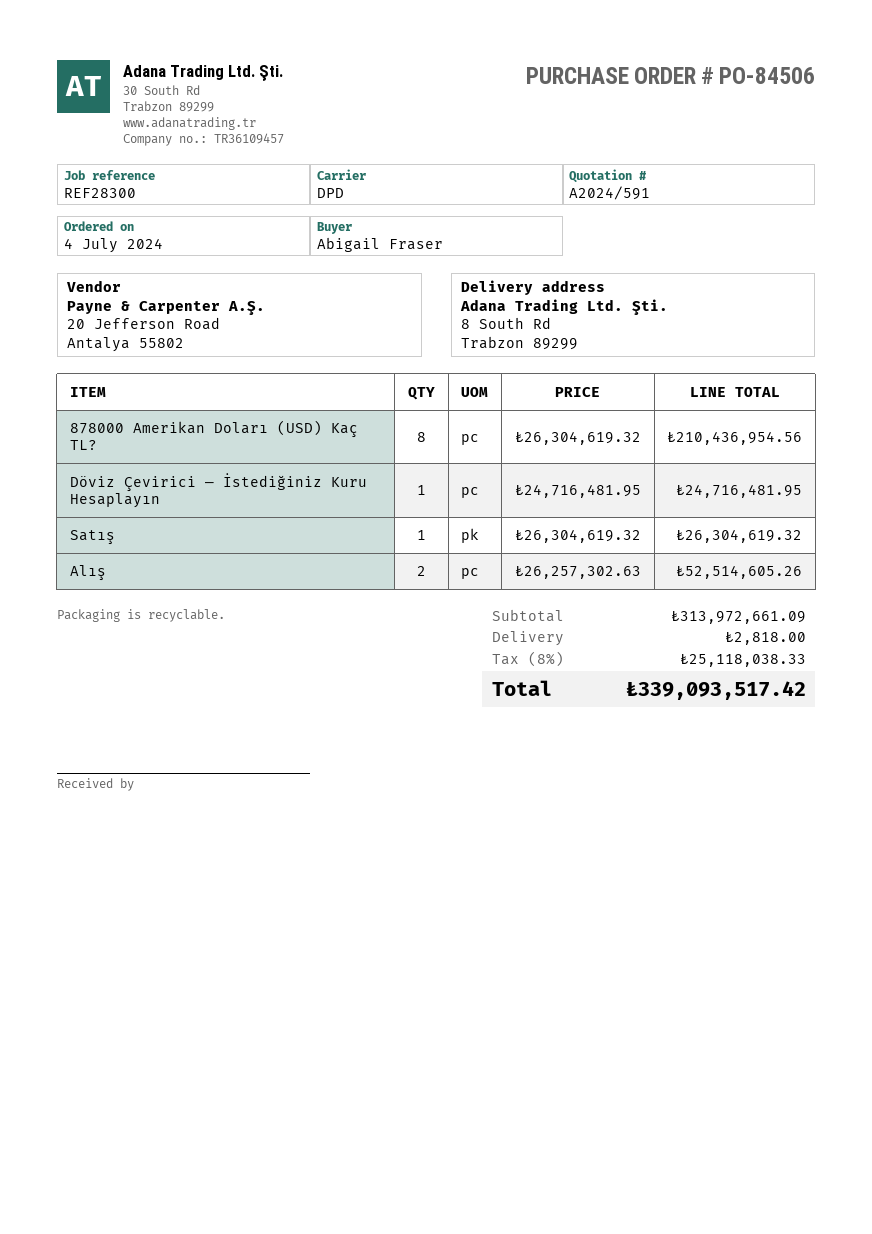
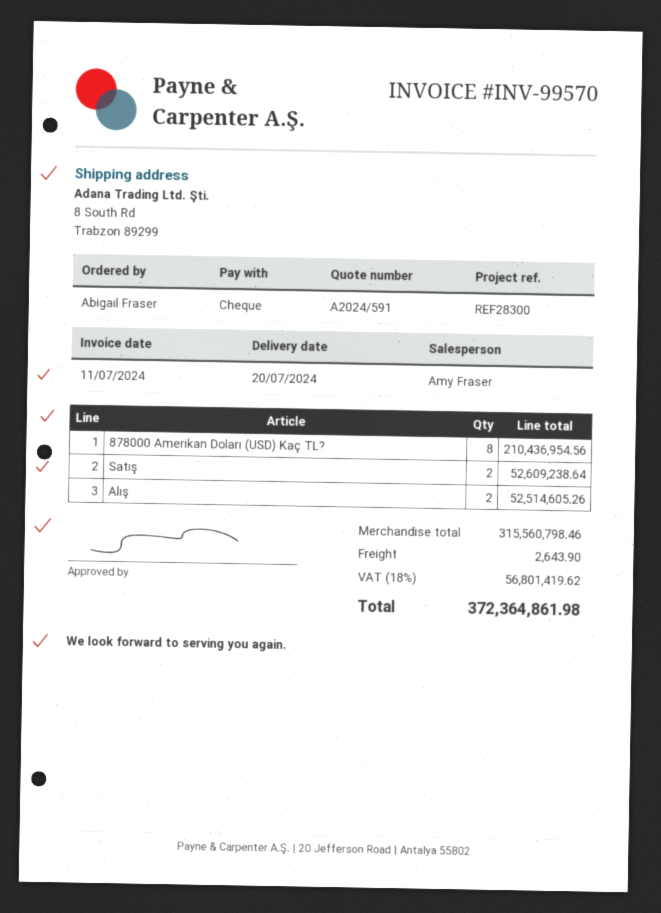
Döviz Çevirici — İstediğiniz Kuru Hesaplayın: 1 for 24716481.95 -> none
Satış: 1 for 26304619.32 -> 2 for 52609238.64
subtotal: 313972661.09 -> 315560798.46
shipping: 2818.00 -> 2643.90
tax: 8% = 25118038.33 -> 18% = 56801419.62
total: 339093517.42 -> 372364861.98

